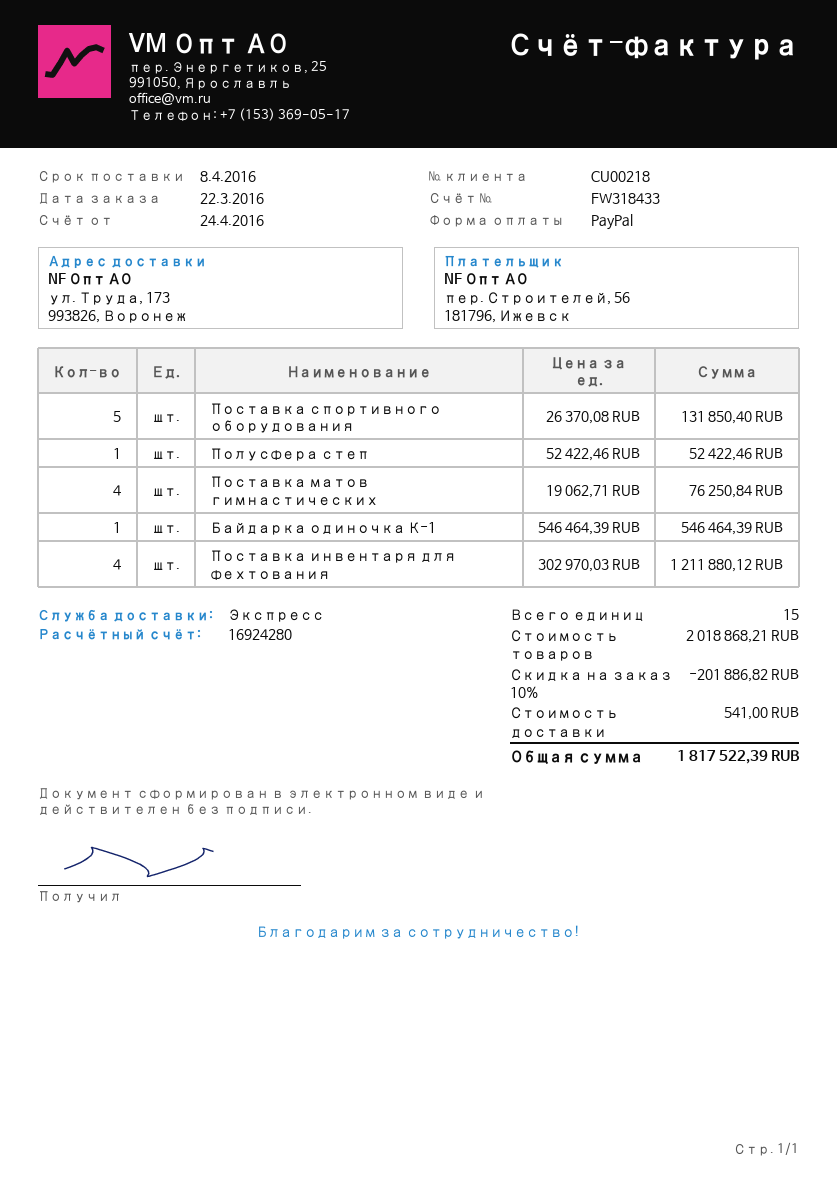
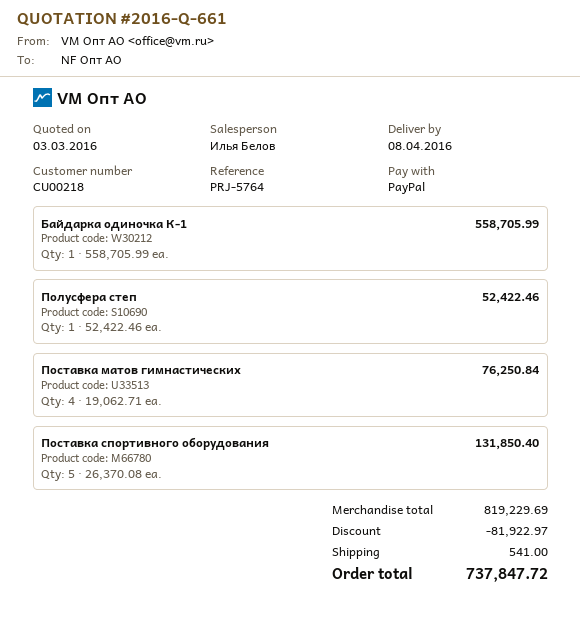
Байдарка одиночка К-1: 1 x 546464.39 = 546464.39 -> 1 x 558705.99 = 558705.99
Поставка инвентаря для фехтования: 4 x 302970.03 = 1211880.12 -> none
subtotal: 2018868.21 -> 819229.69
discount: 201886.82 -> 81922.97
total: 1817522.39 -> 737847.72

